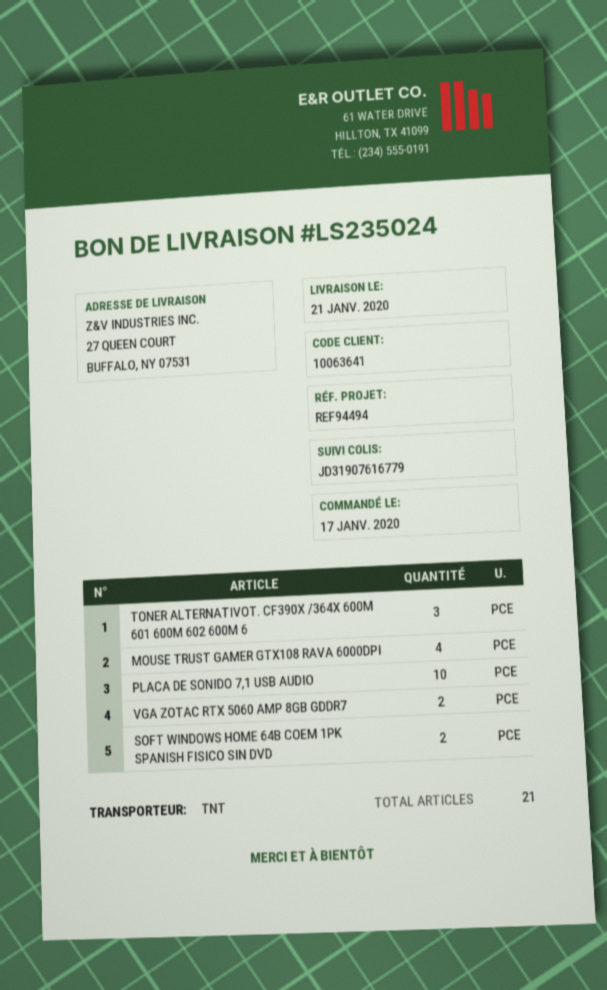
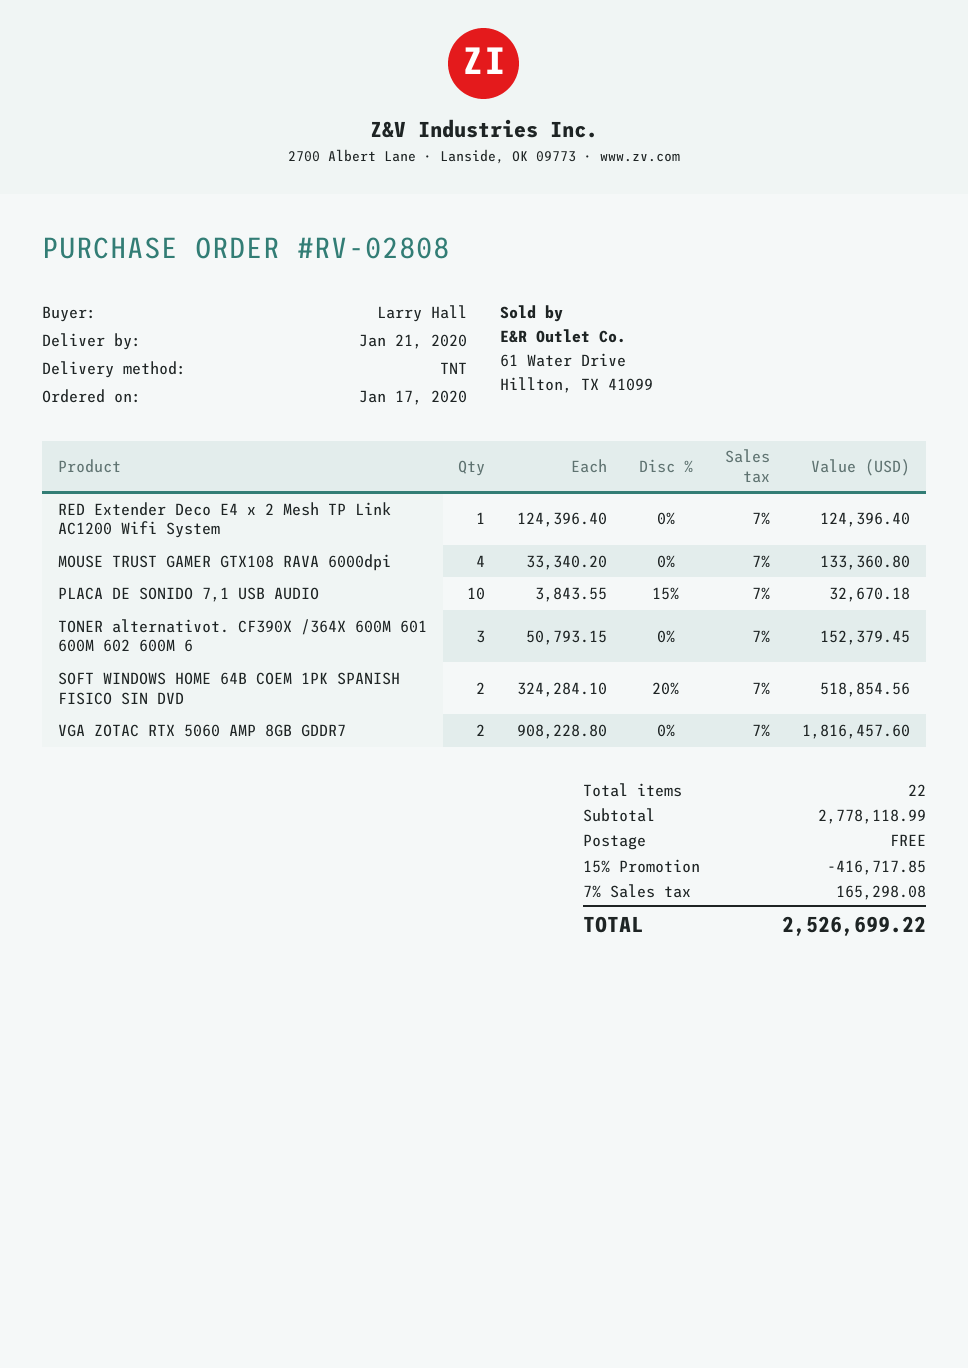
RED Extender Deco E4 x 2 Mesh TP Link AC1200 Wifi System: none -> 1
total quantity: 21 -> 22

